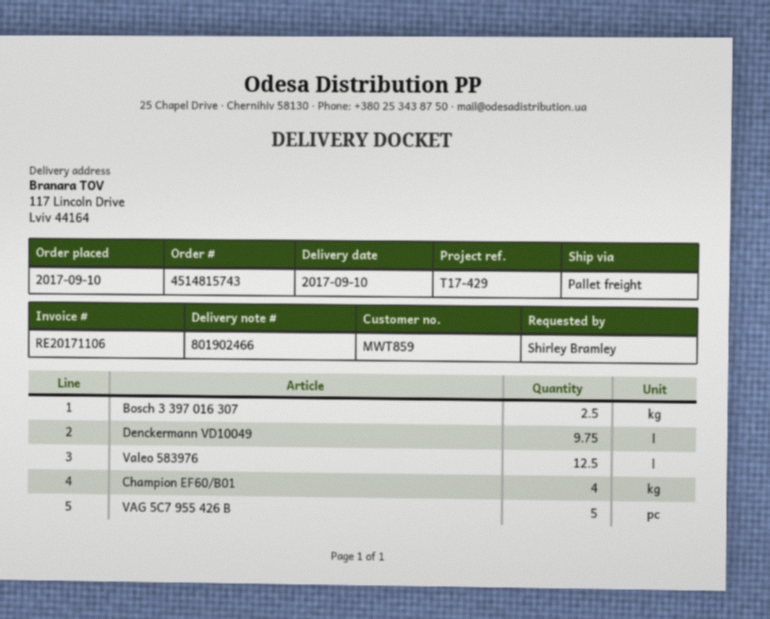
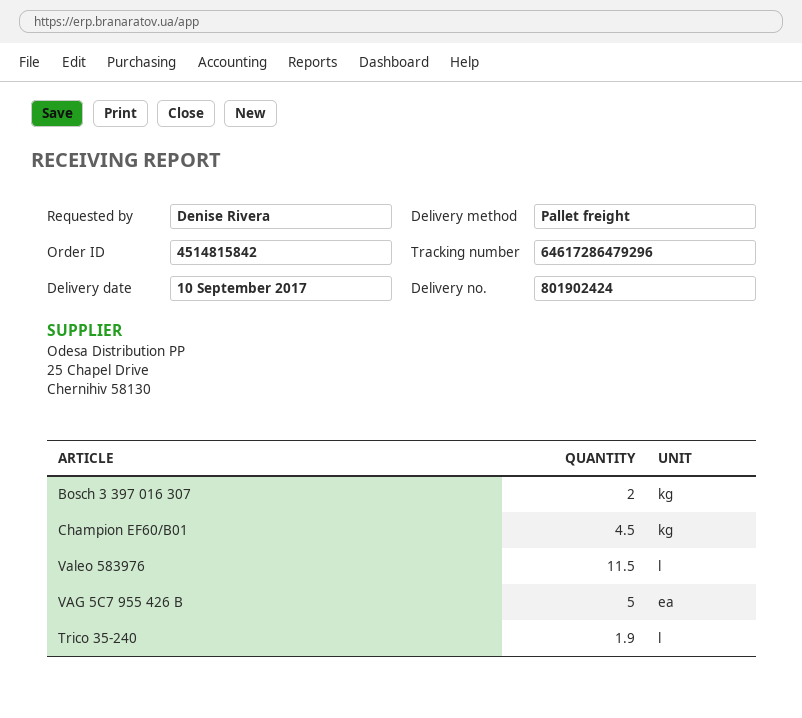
order number: 4514815743 -> 4514815842
delivery note number: 801902466 -> 801902424
ordered by: Shirley Bramley -> Denise Rivera
Bosch 3 397 016 307: 2.5 -> 2
Denckermann VD10049: 9.75 -> none
Valeo 583976: 12.5 -> 11.5
Champion EF60/B01: 4 -> 4.5
Trico 35-240: none -> 1.9

